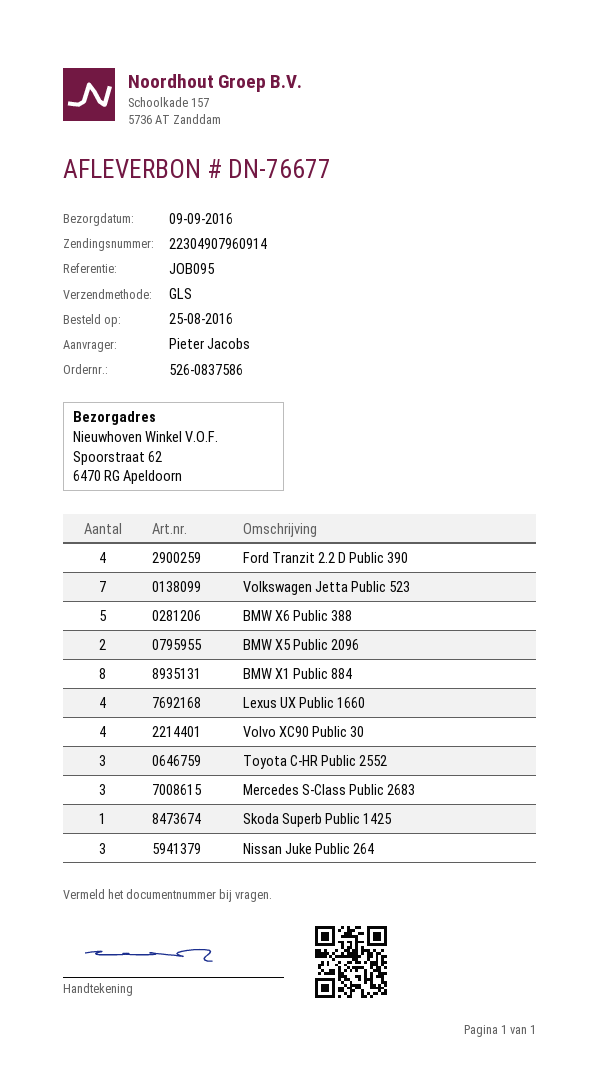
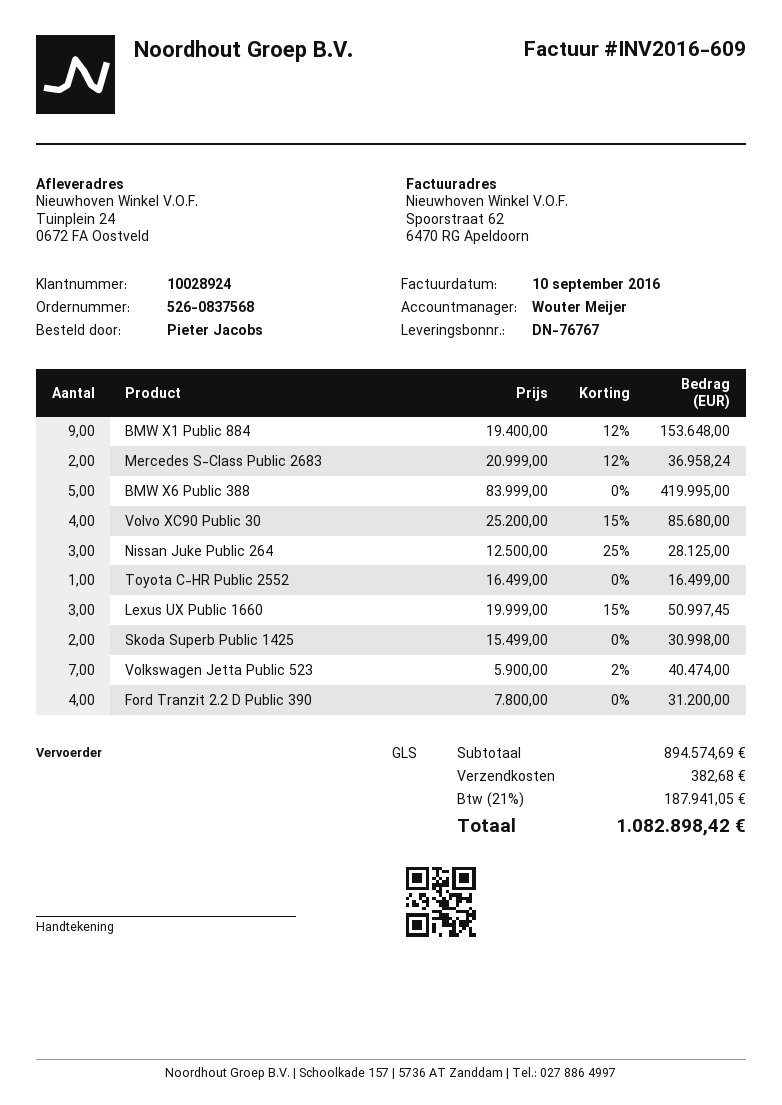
order number: 526-0837586 -> 526-0837568
delivery note number: DN-76677 -> DN-76767
ship to: Spoorstraat 62, 6470 RG Apeldoorn -> Tuinplein 24, 0672 FA Oostveld
BMW X5 Public 2096: 2 -> none
BMW X1 Public 884: 8 -> 9
Lexus UX Public 1660: 4 -> 3
Toyota C-HR Public 2552: 3 -> 1
Mercedes S-Class Public 2683: 3 -> 2
Skoda Superb Public 1425: 1 -> 2

